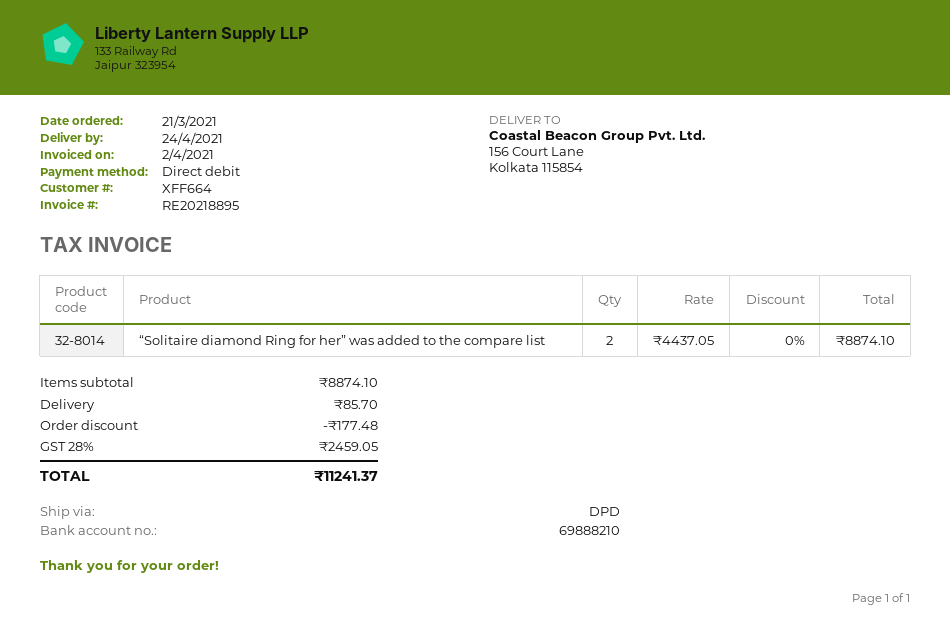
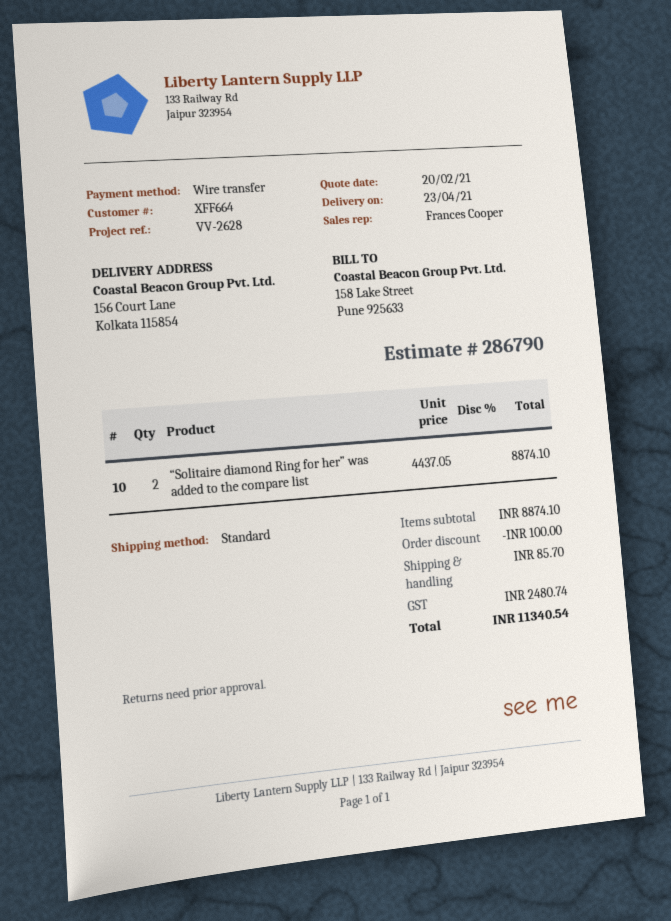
delivery date: 2021-04-24 -> 2021-04-23
payment method: direct debit -> bank transfer
shipping method: DPD -> standard
discount: 177.48 -> 100.00
tax: 2459.05 -> 2480.74
total: 11241.37 -> 11340.54

